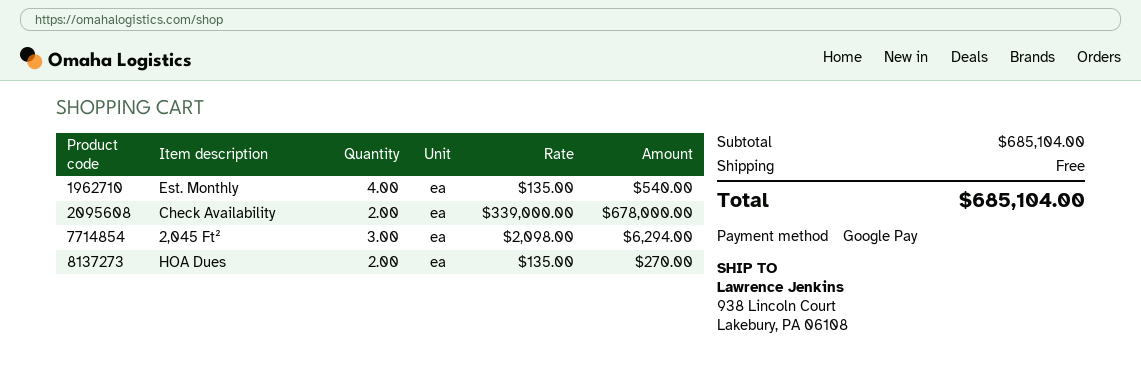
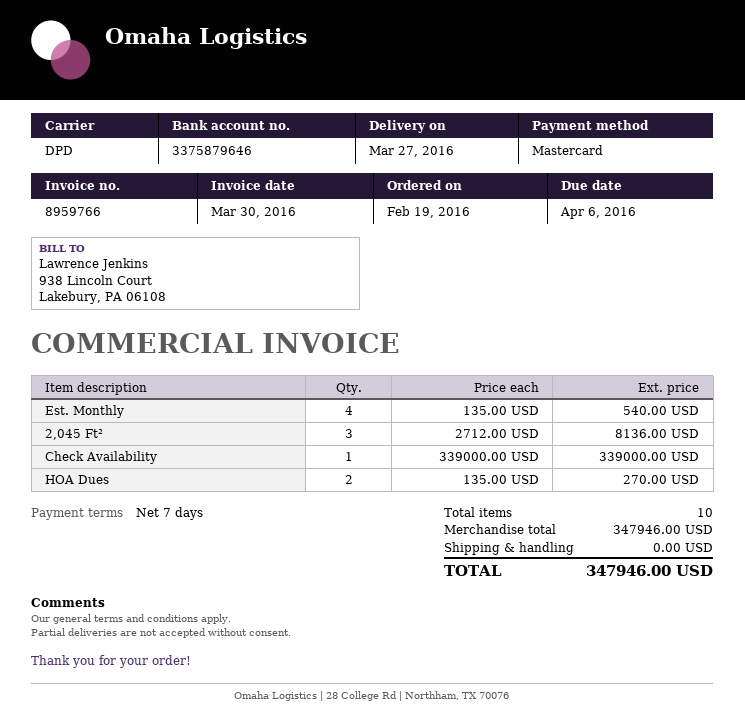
payment method: Google Pay -> Mastercard
Check Availability: 2 x 339000.00 = 678000.00 -> 1 x 339000.00 = 339000.00
2,045 Ft²: 3 x 2098.00 = 6294.00 -> 3 x 2712.00 = 8136.00
subtotal: 685104.00 -> 347946.00
total: 685104.00 -> 347946.00

